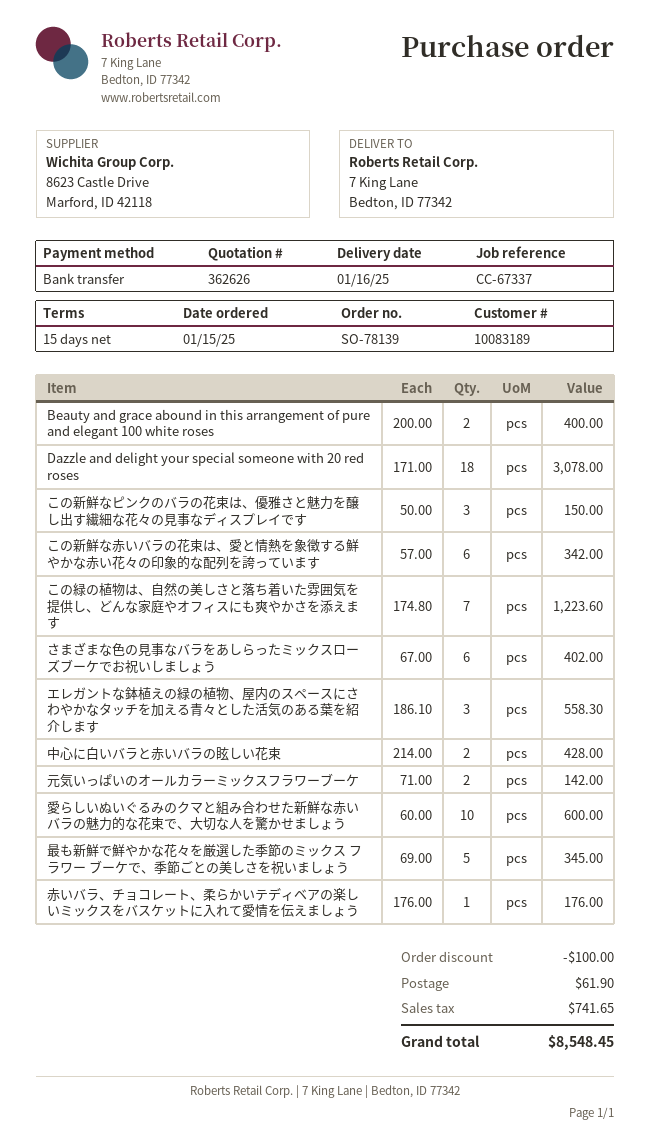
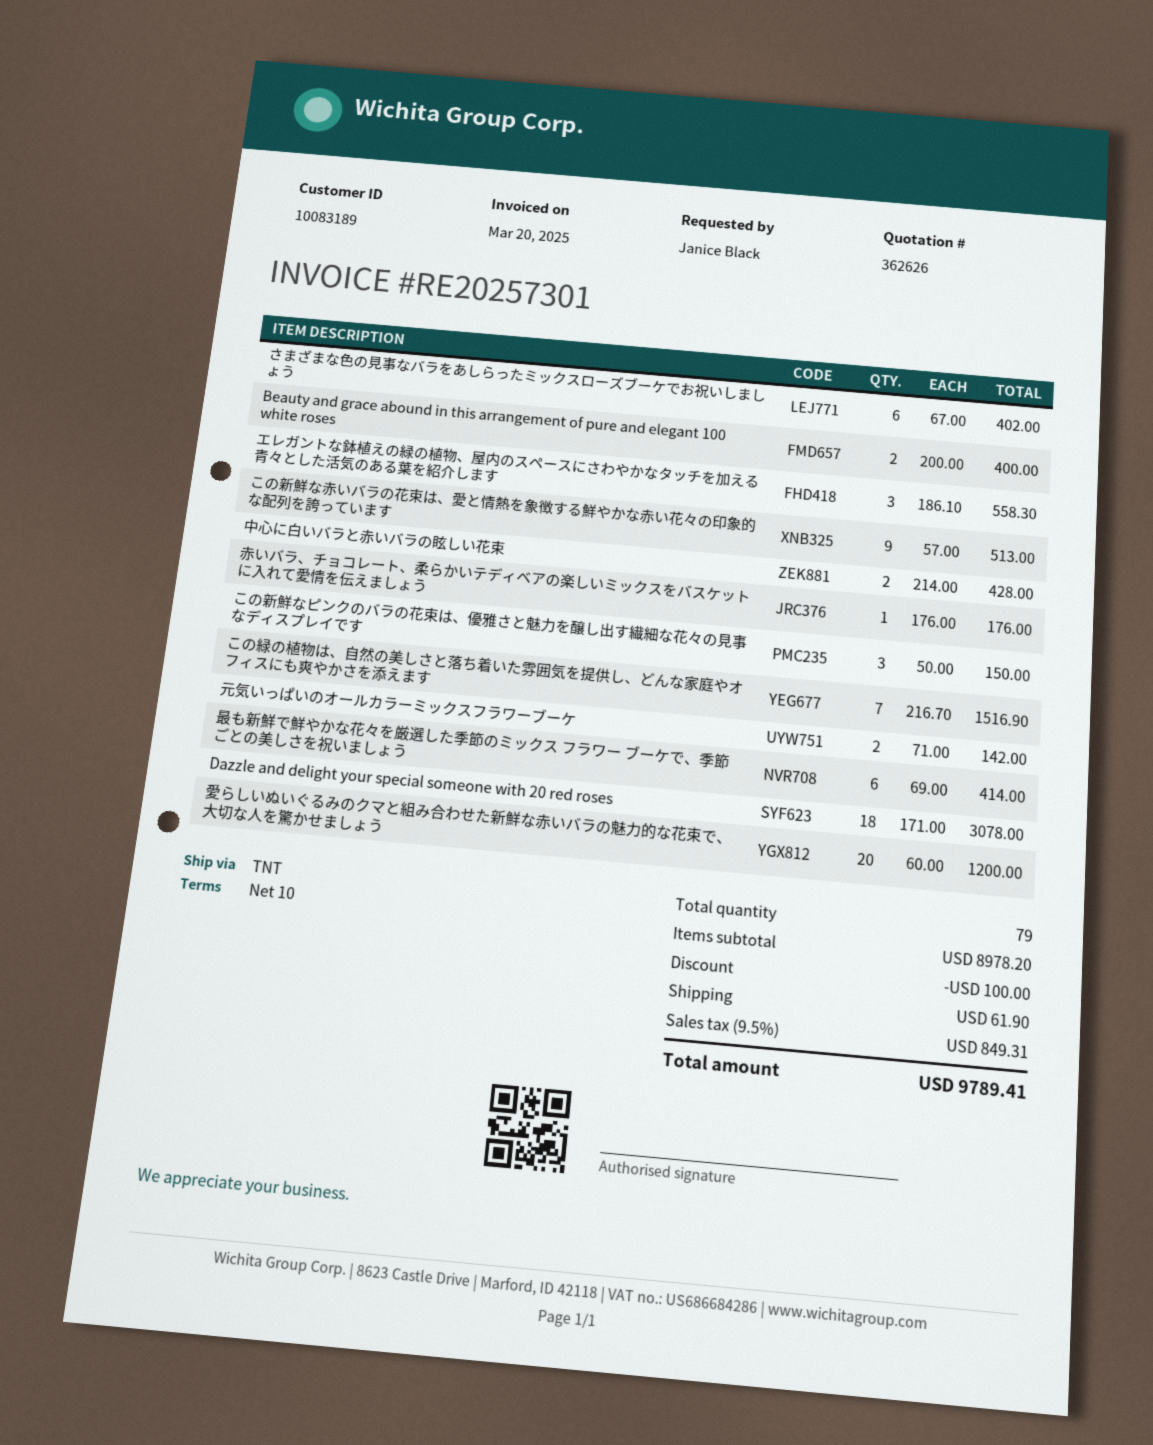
payment terms: 15 days -> 10 days
この新鮮な赤いバラの花束は、愛と情熱を象徴する鮮やかな赤い花々の印象的な配列を誇っています: 6 x 57.00 = 342.00 -> 9 x 57.00 = 513.00
この緑の植物は、自然の美しさと落ち着いた雰囲気を提供し、どんな家庭やオフィスにも爽やかさを添えます: 7 x 174.80 = 1223.60 -> 7 x 216.70 = 1516.90
愛らしいぬいぐるみのクマと組み合わせた新鮮な赤いバラの魅力的な花束で、大切な人を驚かせましょう: 10 x 60.00 = 600.00 -> 20 x 60.00 = 1200.00
最も新鮮で鮮やかな花々を厳選した季節のミックス フラワー ブーケで、季節ごとの美しさを祝いましょう: 5 x 69.00 = 345.00 -> 6 x 69.00 = 414.00
tax: 741.65 -> 849.31
total: 8548.45 -> 9789.41

